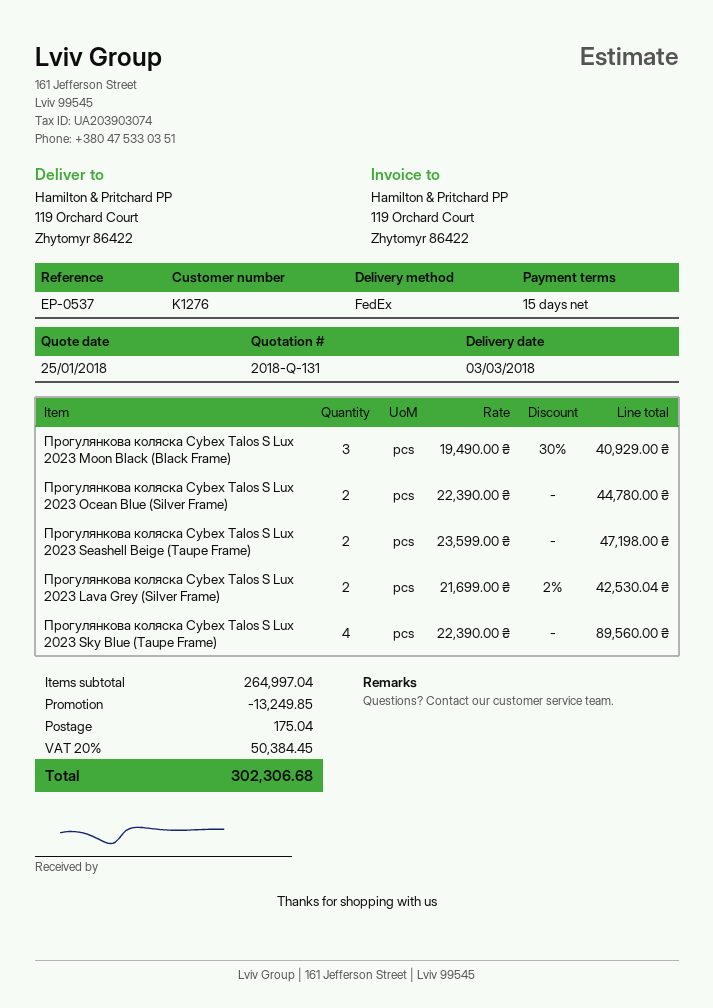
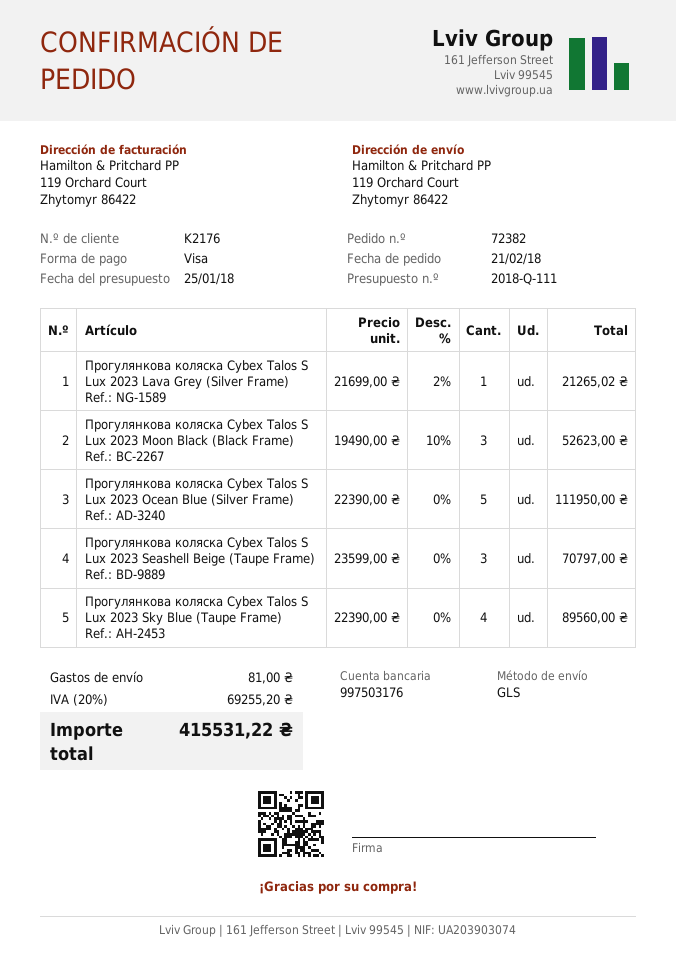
quote number: 2018-Q-131 -> 2018-Q-111
customer number: K1276 -> K2176
shipping method: FedEx -> GLS
Прогулянкова коляска Cybex Talos S Lux 2023 Moon Black (Black Frame): 3 x 19490.00 - 30% = 40929.00 -> 3 x 19490.00 - 10% = 52623.00
Прогулянкова коляска Cybex Talos S Lux 2023 Ocean Blue (Silver Frame): 2 x 22390.00 = 44780.00 -> 5 x 22390.00 = 111950.00
Прогулянкова коляска Cybex Talos S Lux 2023 Seashell Beige (Taupe Frame): 2 x 23599.00 = 47198.00 -> 3 x 23599.00 = 70797.00
Прогулянкова коляска Cybex Talos S Lux 2023 Lava Grey (Silver Frame): 2 x 21699.00 - 2% = 42530.04 -> 1 x 21699.00 - 2% = 21265.02
discount: 13249.85 -> none
shipping: 175.04 -> 81.00
tax: 20% = 50384.45 -> 20% = 69255.20
total: 302306.68 -> 415531.22

